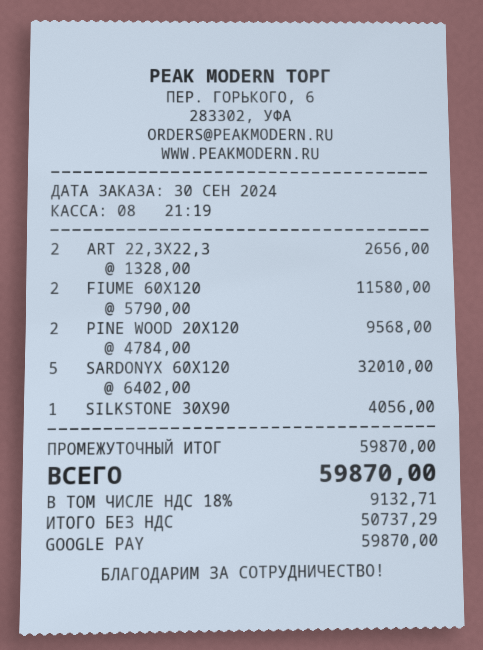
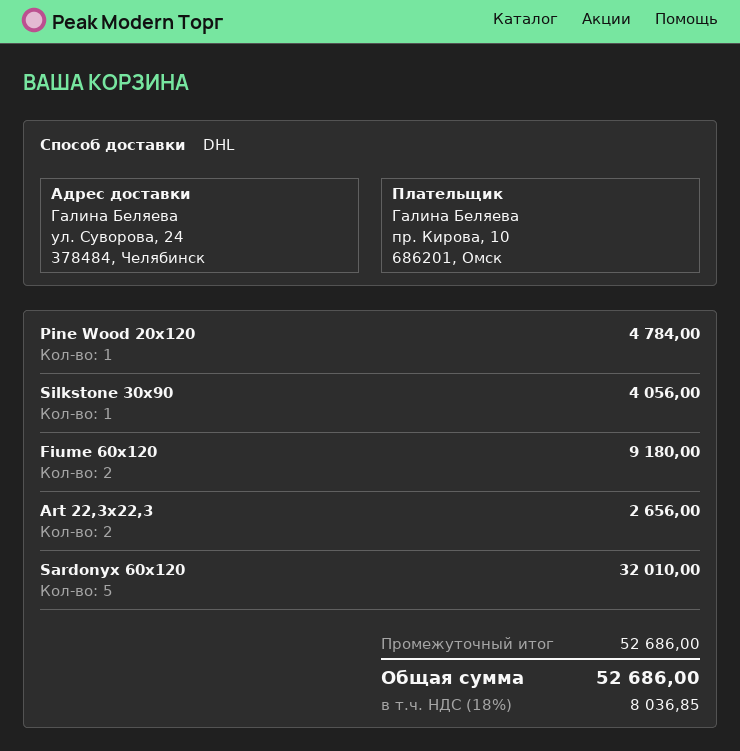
FIUME 60X120: 2 for 11580.00 -> 2 for 9180.00
PINE WOOD 20X120: 2 for 9568.00 -> 1 for 4784.00
subtotal: 59870.00 -> 52686.00
tax: 18% = 9132.71 -> 18% = 8036.85
total: 59870.00 -> 52686.00

